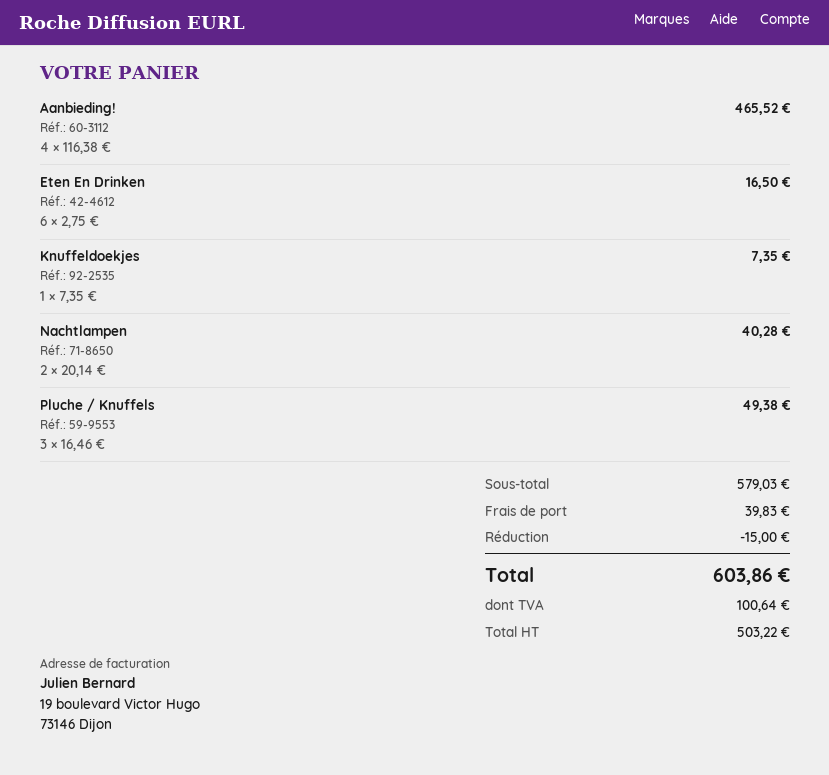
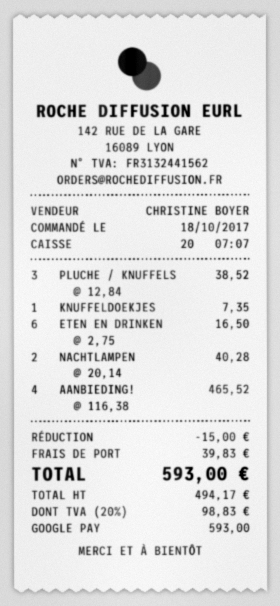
Pluche / Knuffels: 3 x 16.46 = 49.38 -> 3 x 12.84 = 38.52
net: 503.22 -> 494.17
tax: 100.64 -> 98.83
total: 603.86 -> 593.00

